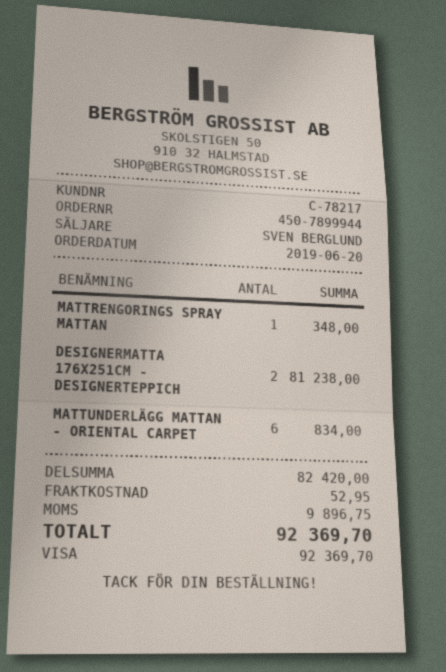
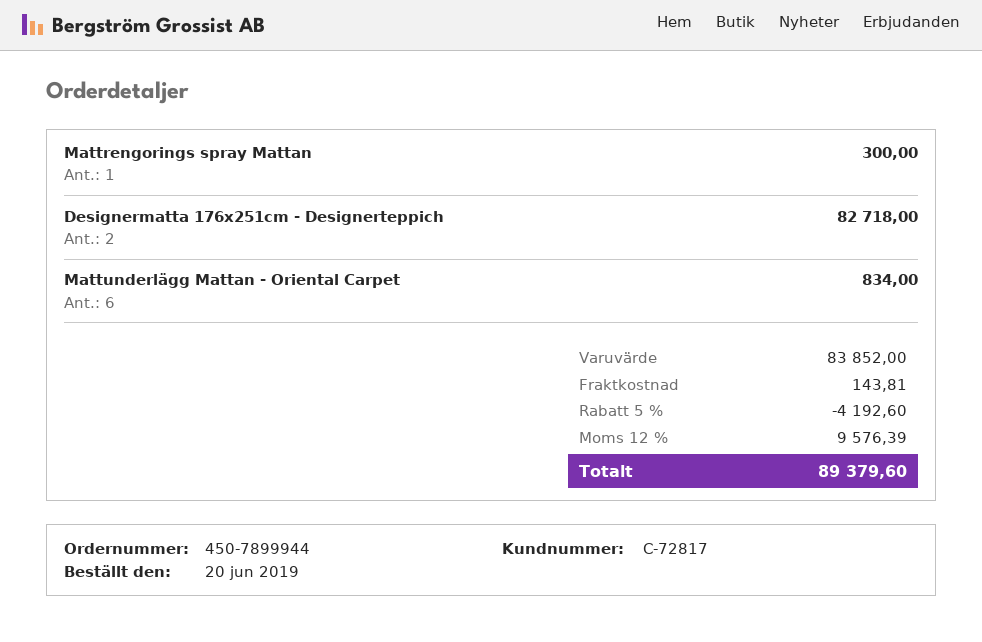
customer number: C-78217 -> C-72817
MATTRENGORINGS SPRAY MATTAN: 1 for 348.00 -> 1 for 300.00
DESIGNERMATTA 176X251CM - DESIGNERTEPPICH: 2 for 81238.00 -> 2 for 82718.00
subtotal: 82420.00 -> 83852.00
discount: none -> 5% = 4192.60
shipping: 52.95 -> 143.81
tax: 9896.75 -> 9576.39
total: 92369.70 -> 89379.60

